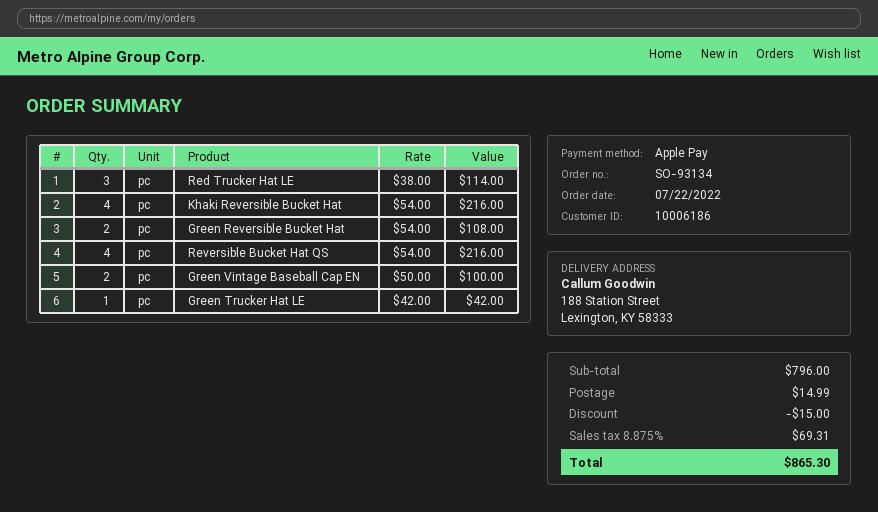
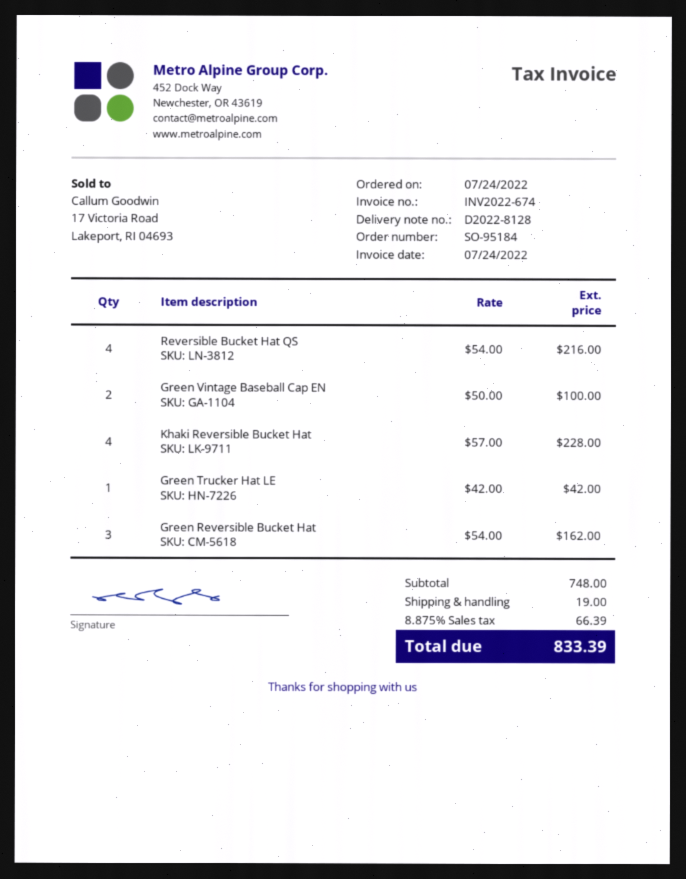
order number: SO-93134 -> SO-95184
order date: 2022-07-22 -> 2022-07-24
Red Trucker Hat LE: 3 x 38.00 = 114.00 -> none
Khaki Reversible Bucket Hat: 4 x 54.00 = 216.00 -> 4 x 57.00 = 228.00
Green Reversible Bucket Hat: 2 x 54.00 = 108.00 -> 3 x 54.00 = 162.00
subtotal: 796.00 -> 748.00
discount: 15.00 -> none
shipping: 14.99 -> 19.00
tax: 8.875% = 69.31 -> 8.875% = 66.39
total: 865.30 -> 833.39

